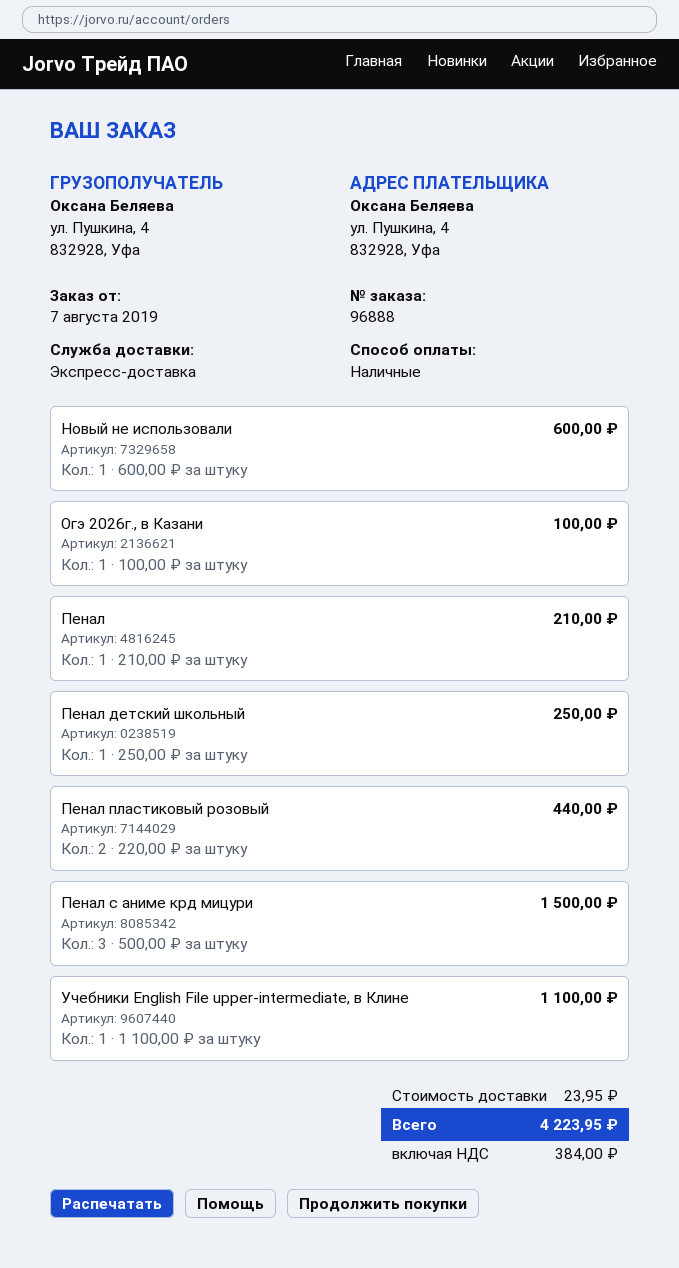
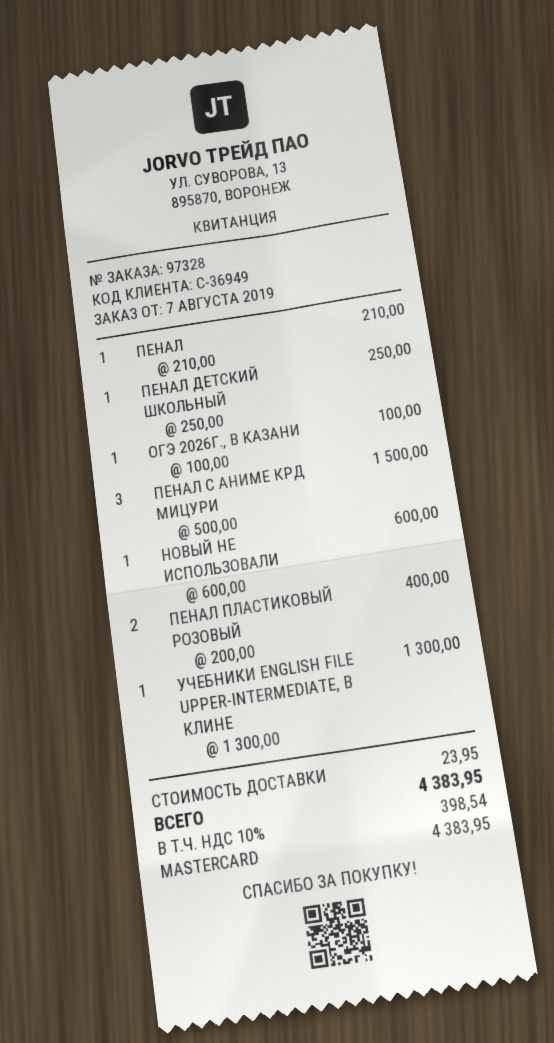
order number: 96888 -> 97328
payment method: cash -> Mastercard
Пенал пластиковый розовый: 2 x 220.00 = 440.00 -> 2 x 200.00 = 400.00
Учебники English File upper-intermediate, в Клине: 1 x 1100.00 = 1100.00 -> 1 x 1300.00 = 1300.00
tax: 384.00 -> 398.54
total: 4223.95 -> 4383.95

